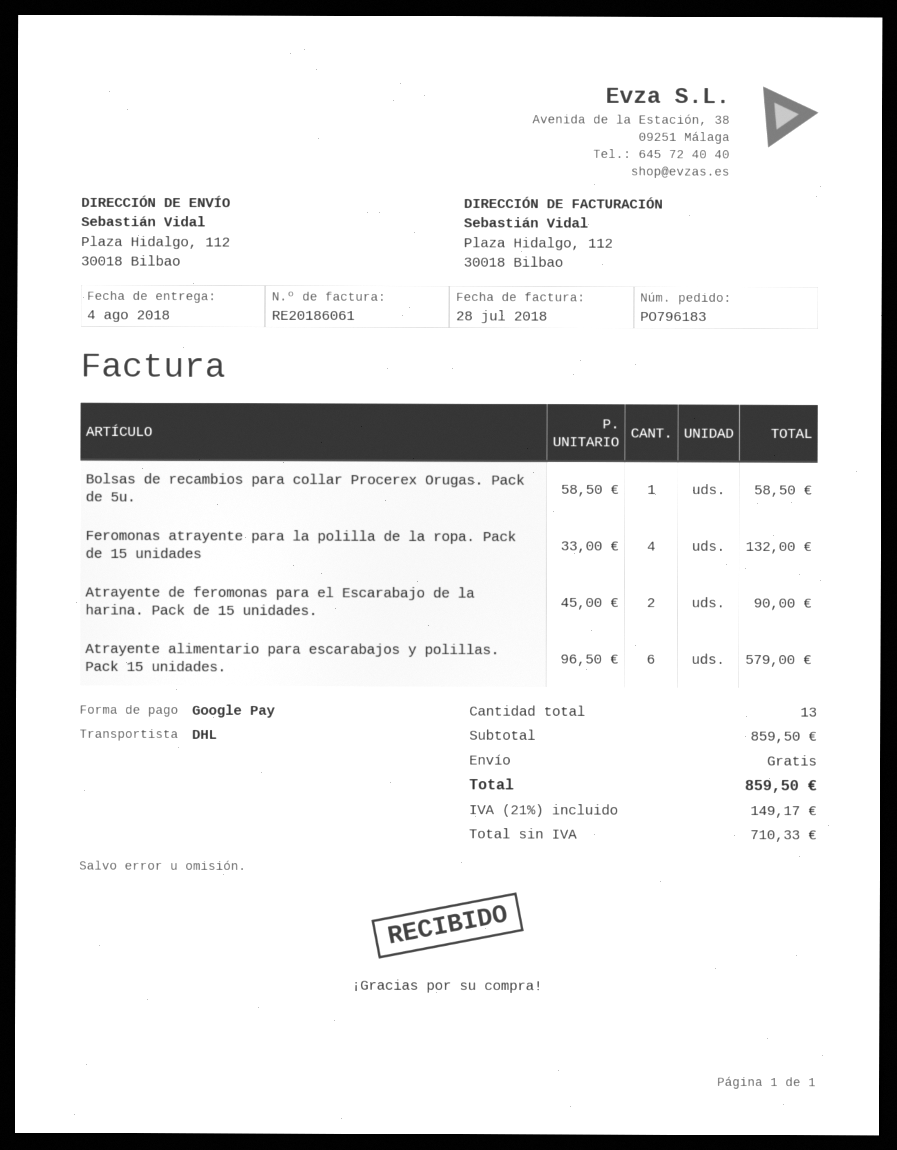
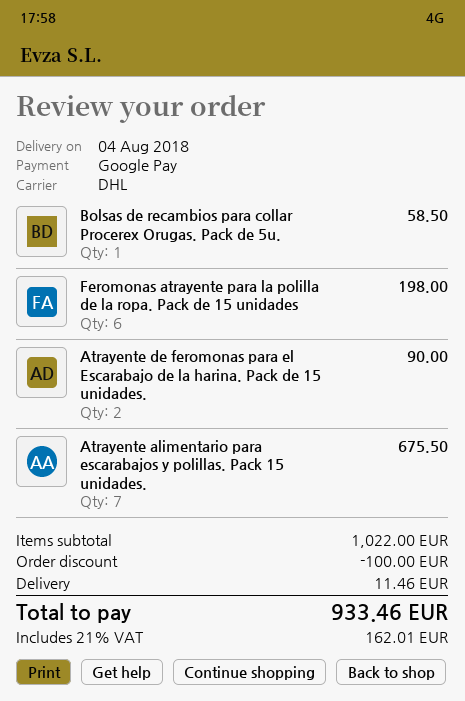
Feromonas atrayente para la polilla de la ropa. Pack de 15 unidades: 4 for 132.00 -> 6 for 198.00
Atrayente alimentario para escarabajos y polillas. Pack 15 unidades.: 6 for 579.00 -> 7 for 675.50
subtotal: 859.50 -> 1022.00
discount: none -> 100.00
shipping: 0.00 -> 11.46
tax: 21% = 149.17 -> 21% = 162.01
total: 859.50 -> 933.46

